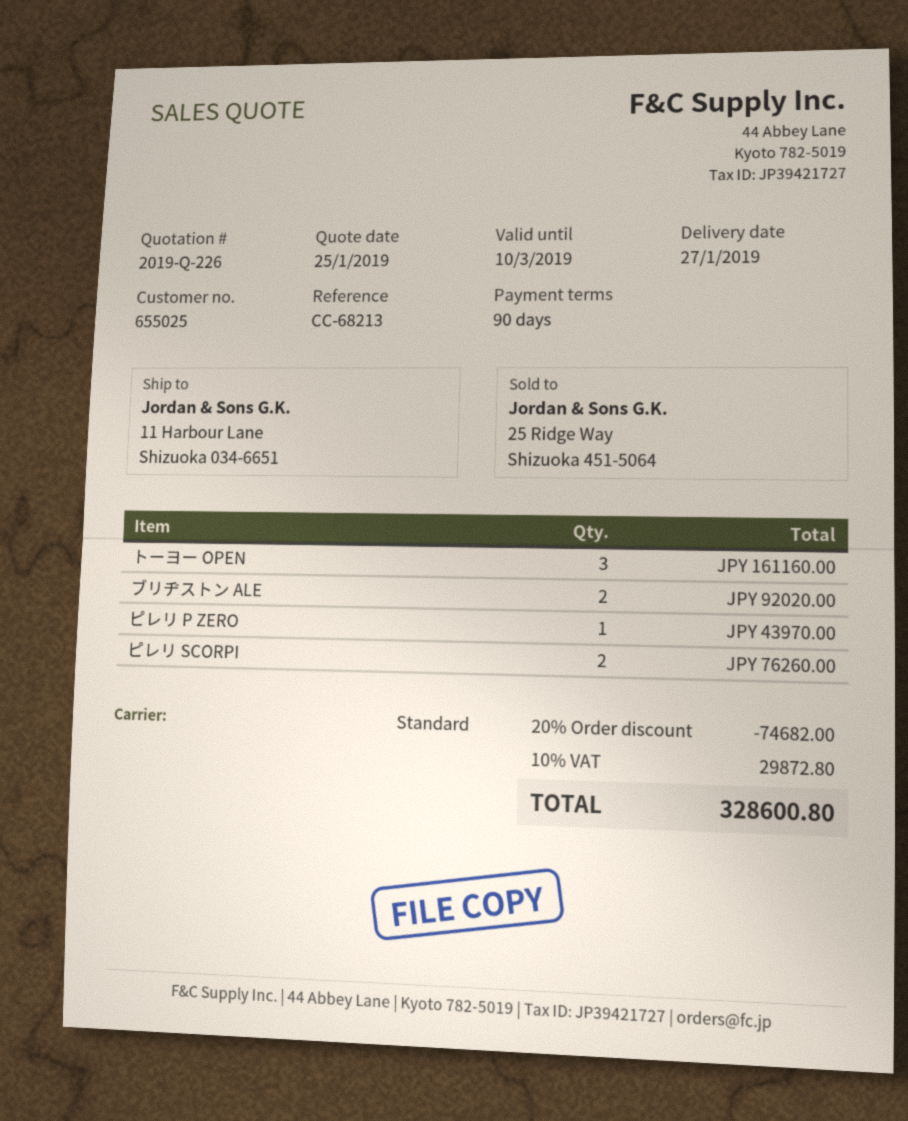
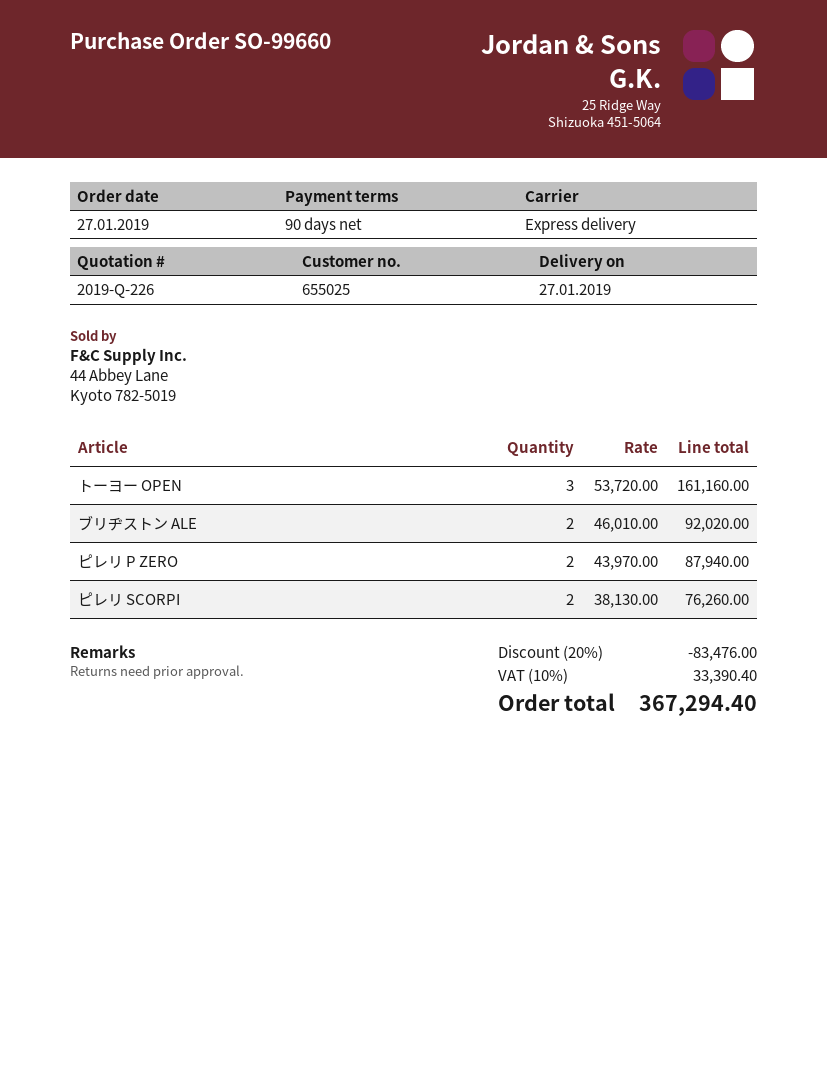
shipping method: standard -> express
ピレリ P ZERO: 1 for 43970.00 -> 2 for 87940.00
discount: 20% = 74682.00 -> 20% = 83476.00
tax: 10% = 29872.80 -> 10% = 33390.40
total: 328600.80 -> 367294.40

